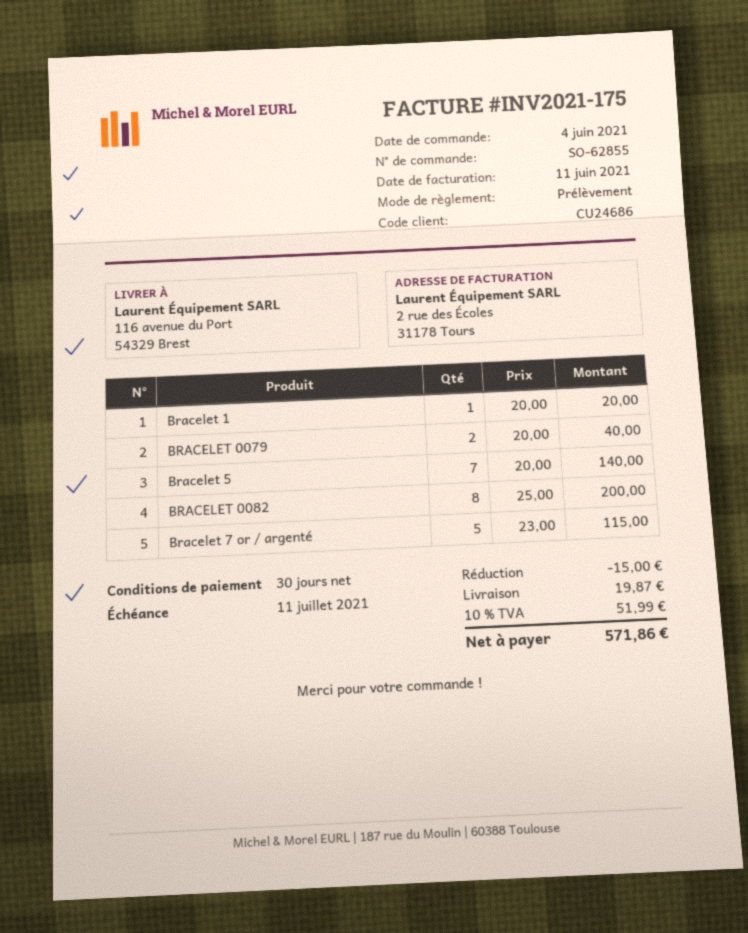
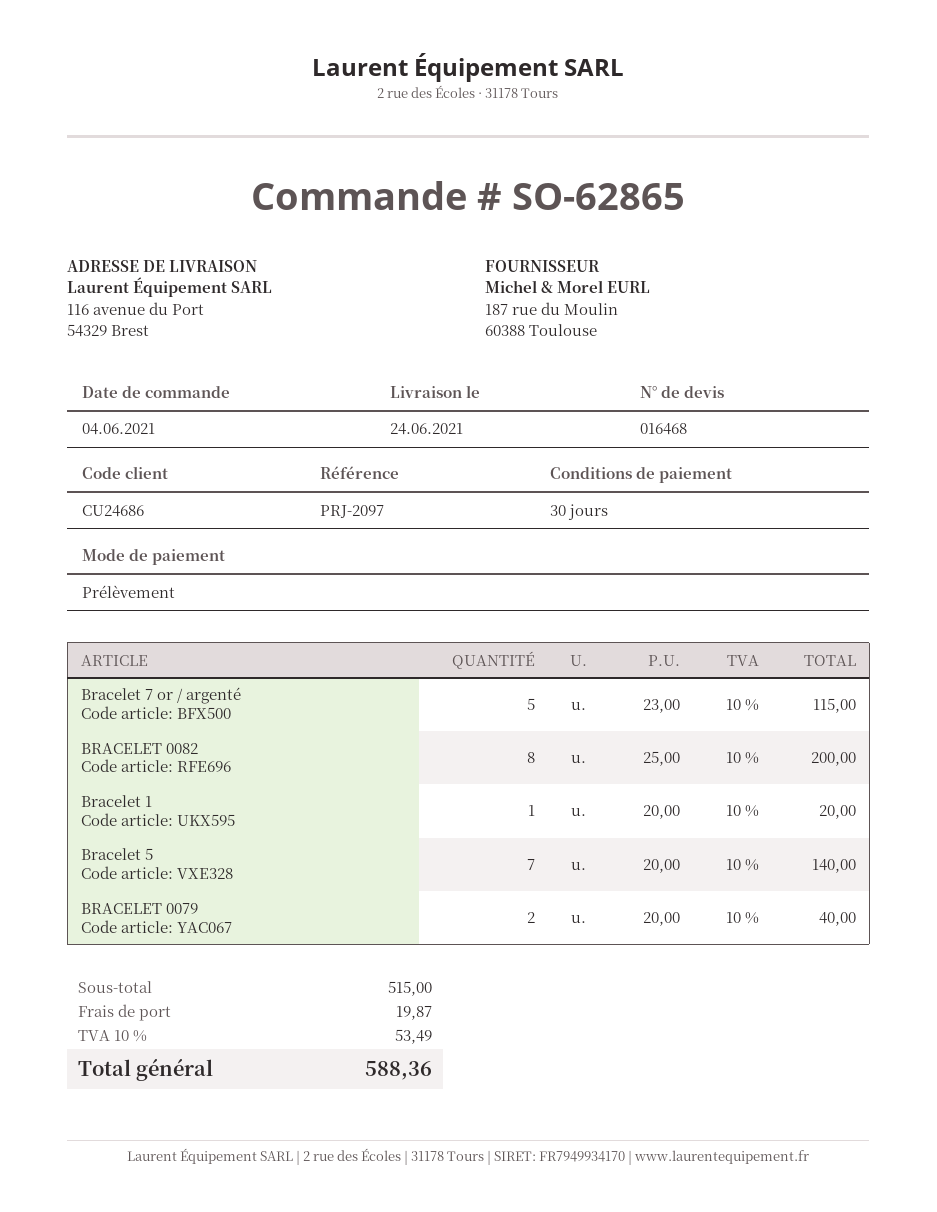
order number: SO-62855 -> SO-62865
discount: 15.00 -> none
tax: 10% = 51.99 -> 10% = 53.49
total: 571.86 -> 588.36

